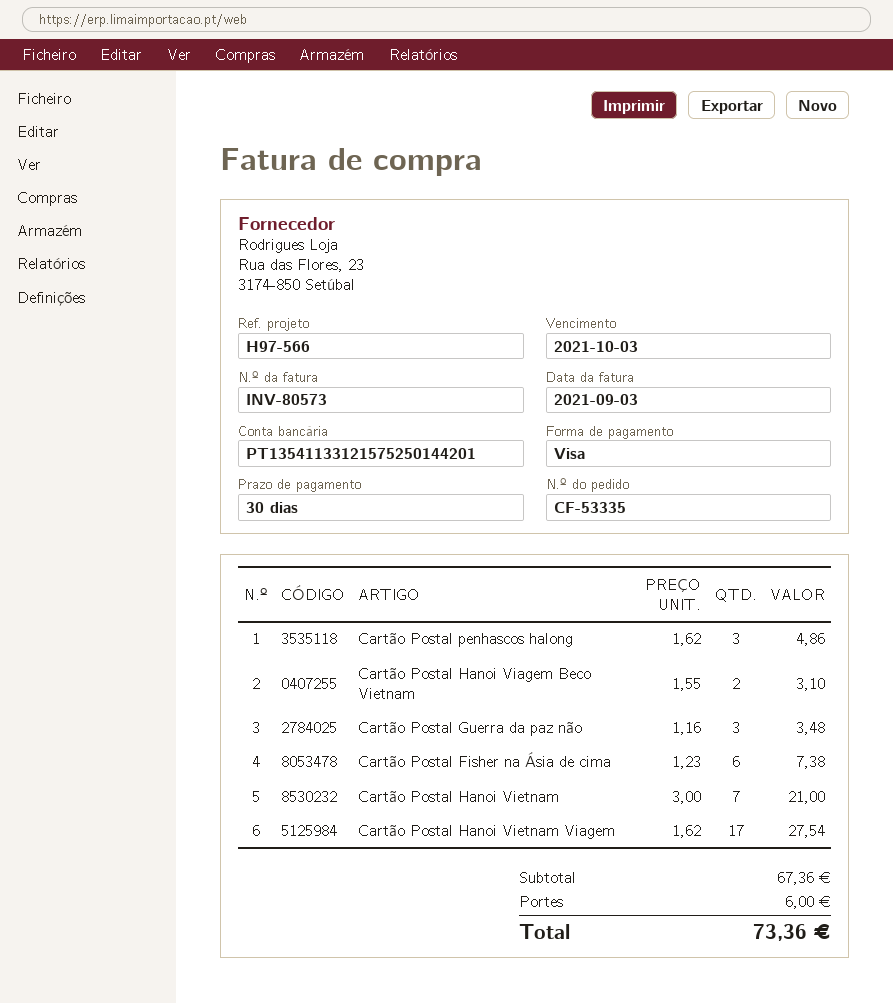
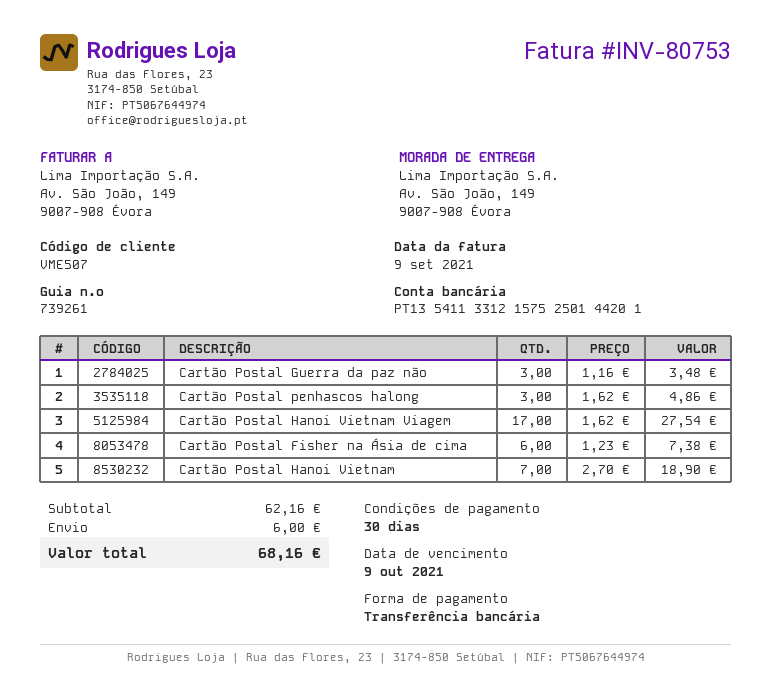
invoice number: INV-80573 -> INV-80753
invoice date: 2021-09-03 -> 2021-09-09
due date: 2021-10-03 -> 2021-10-09
payment method: Visa -> bank transfer
Cartão Postal Hanoi Viagem Beco Vietnam: 2 x 1.55 = 3.10 -> none
Cartão Postal Hanoi Vietnam: 7 x 3.00 = 21.00 -> 7 x 2.70 = 18.90
subtotal: 67.36 -> 62.16
total: 73.36 -> 68.16

